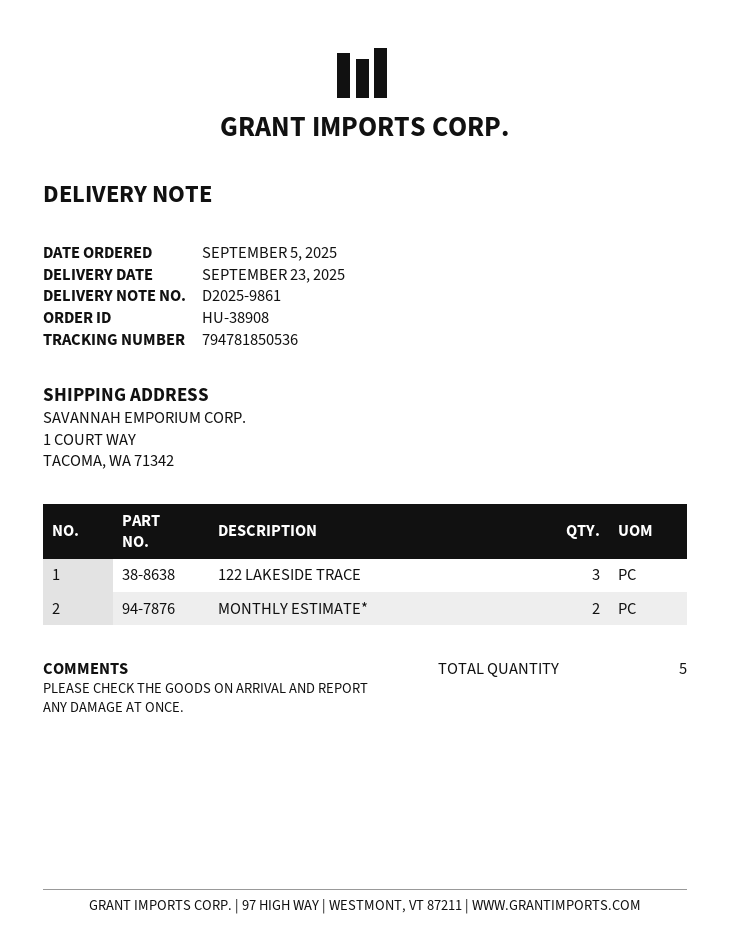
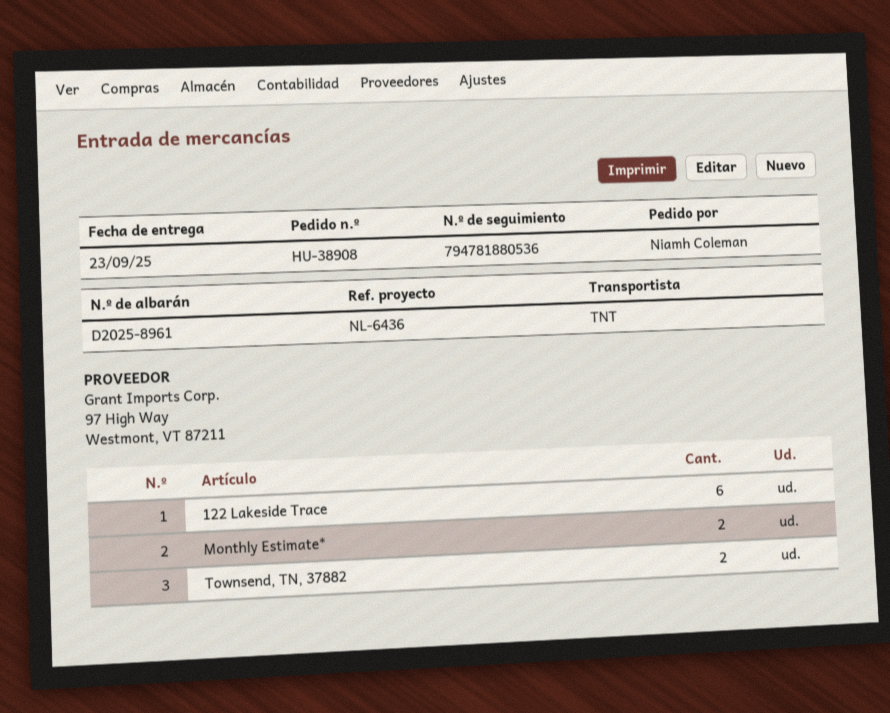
delivery note number: D2025-9861 -> D2025-8961
tracking number: 794781850536 -> 794781880536
122 LAKESIDE TRACE: 3 -> 6
Townsend, TN, 37882: none -> 2

